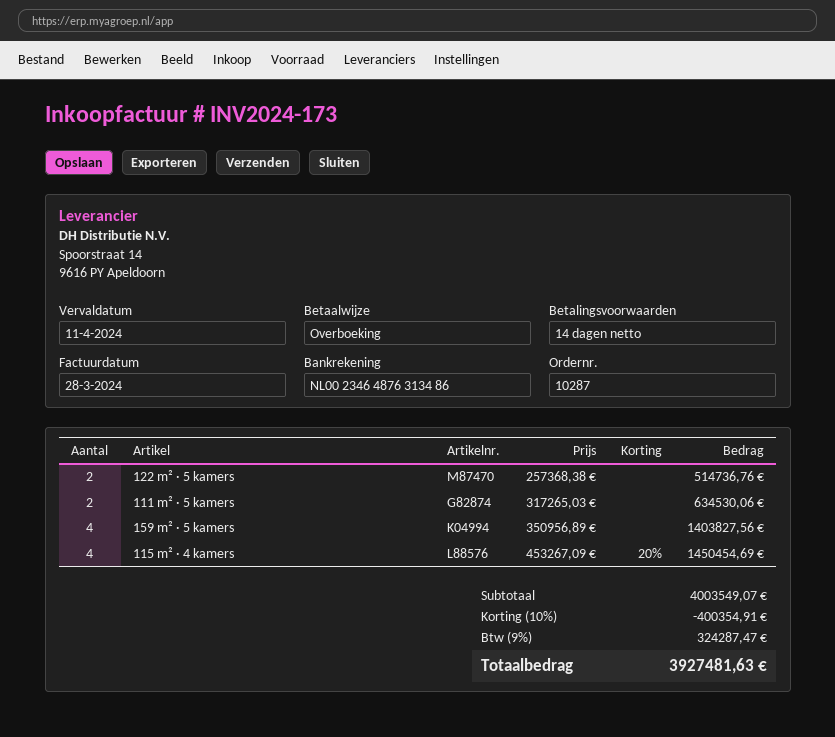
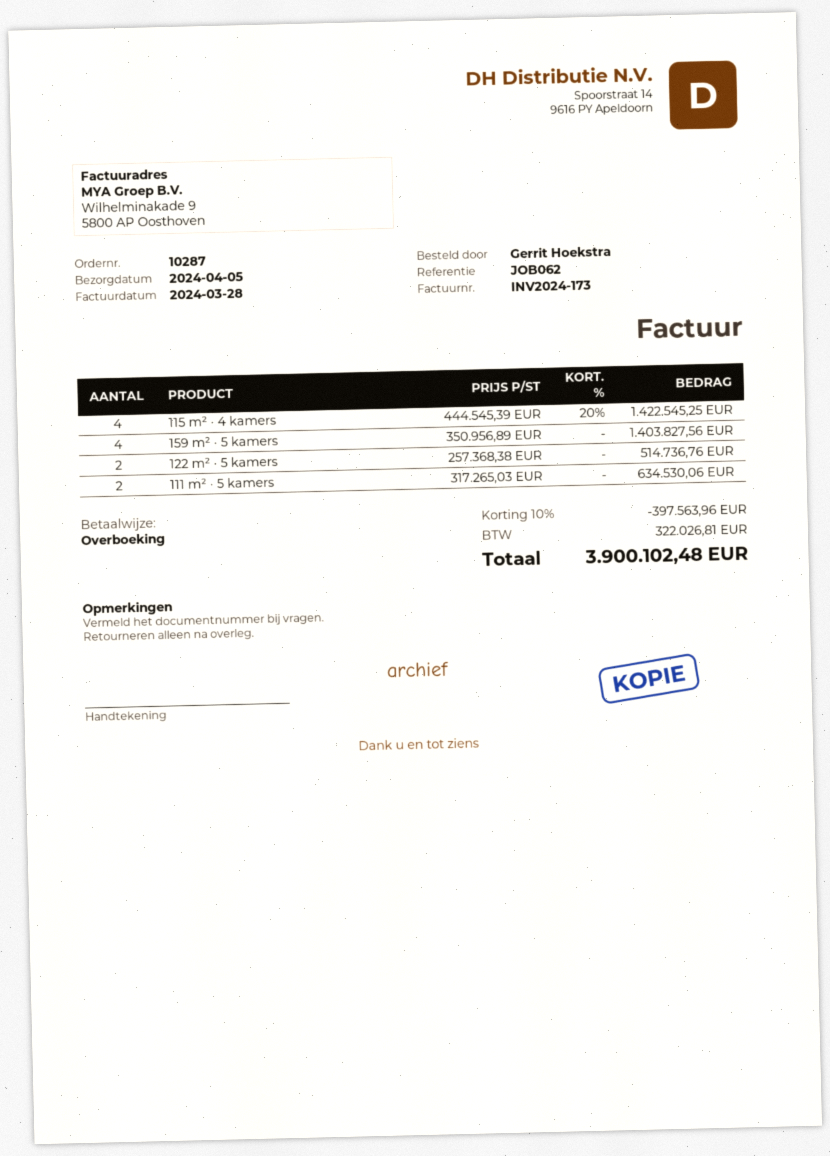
115 m² · 4 kamers: 4 x 453267.09 - 20% = 1450454.69 -> 4 x 444545.39 - 20% = 1422545.25
discount: 10% = 400354.91 -> 10% = 397563.96
tax: 324287.47 -> 322026.81
total: 3927481.63 -> 3900102.48

